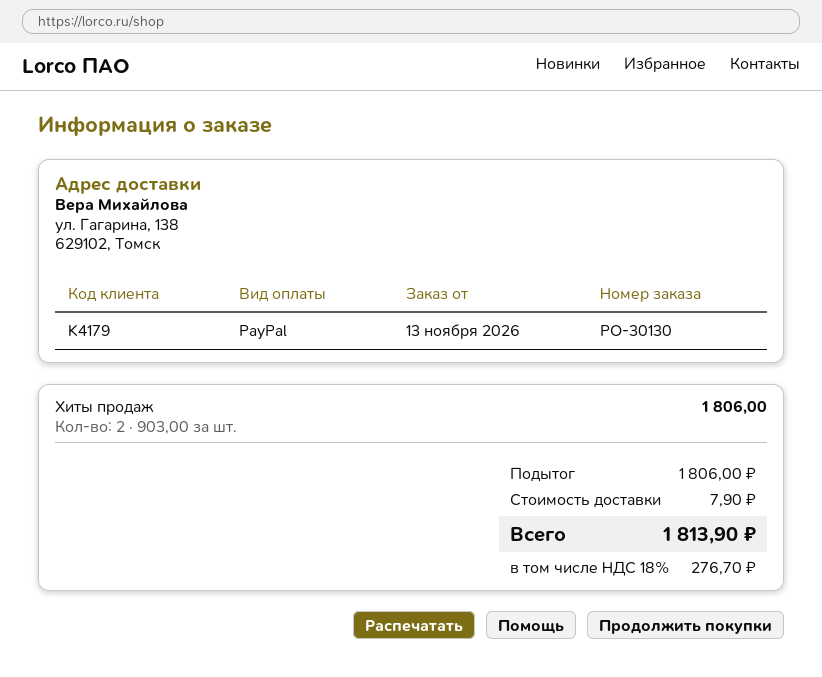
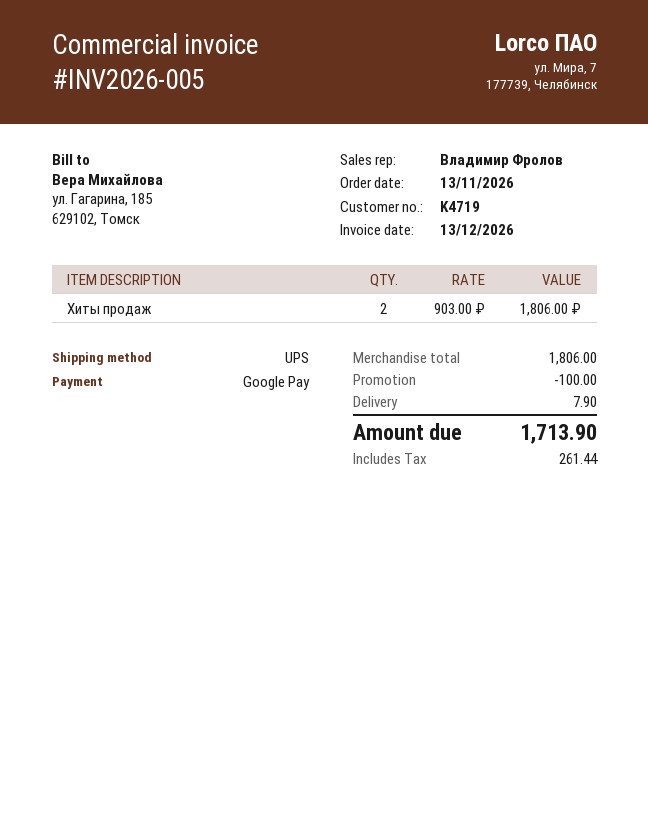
customer number: K4179 -> K4719
payment method: PayPal -> Google Pay
discount: none -> 100.00
tax: 276.70 -> 261.44
total: 1813.90 -> 1713.90

